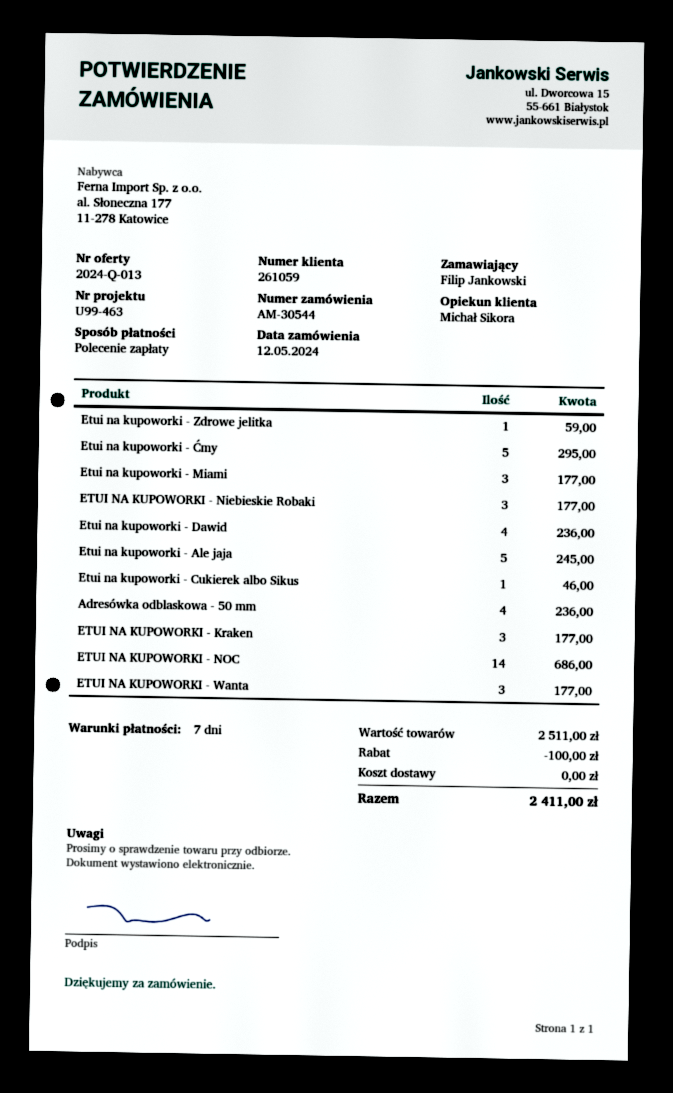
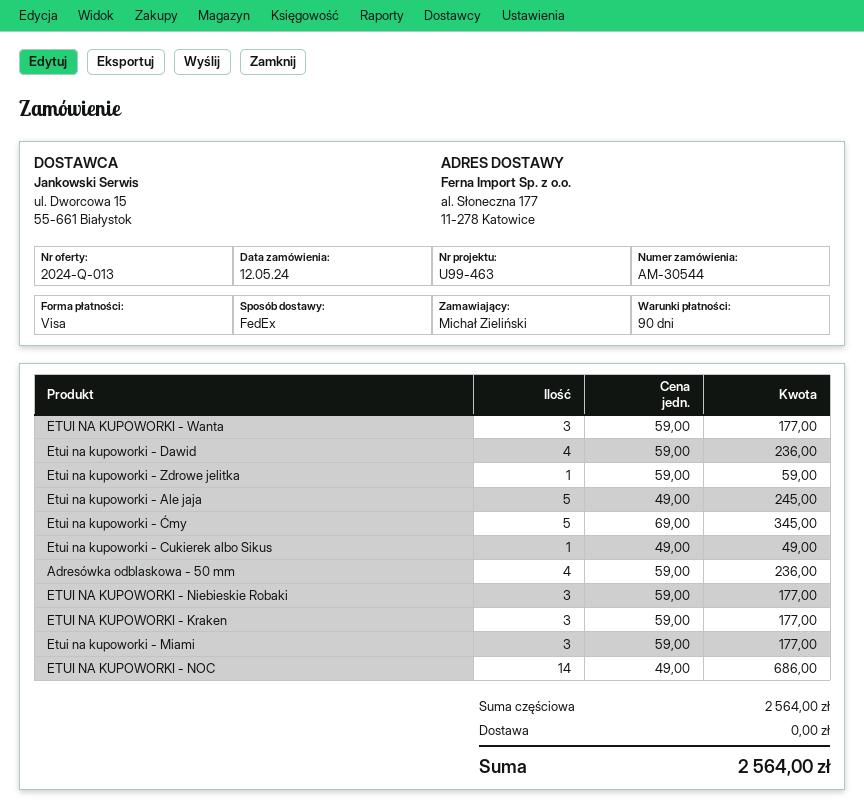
payment terms: 7 days -> 90 days
ordered by: Filip Jankowski -> Michał Zieliński
payment method: direct debit -> Visa
Etui na kupoworki - Ćmy: 5 for 295.00 -> 5 for 345.00
Etui na kupoworki - Cukierek albo Sikus: 1 for 46.00 -> 1 for 49.00
subtotal: 2511.00 -> 2564.00
discount: 100.00 -> none
total: 2411.00 -> 2564.00

